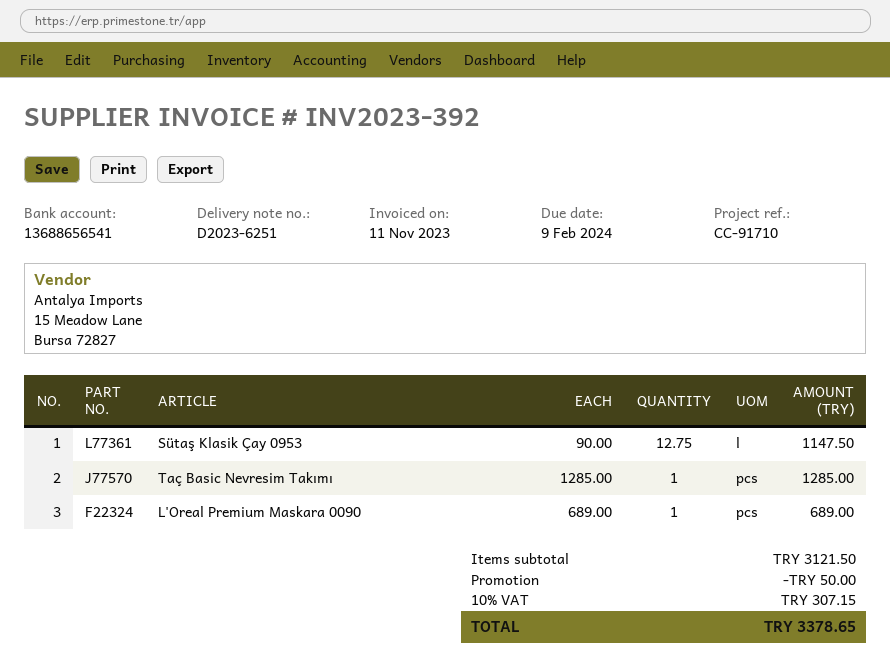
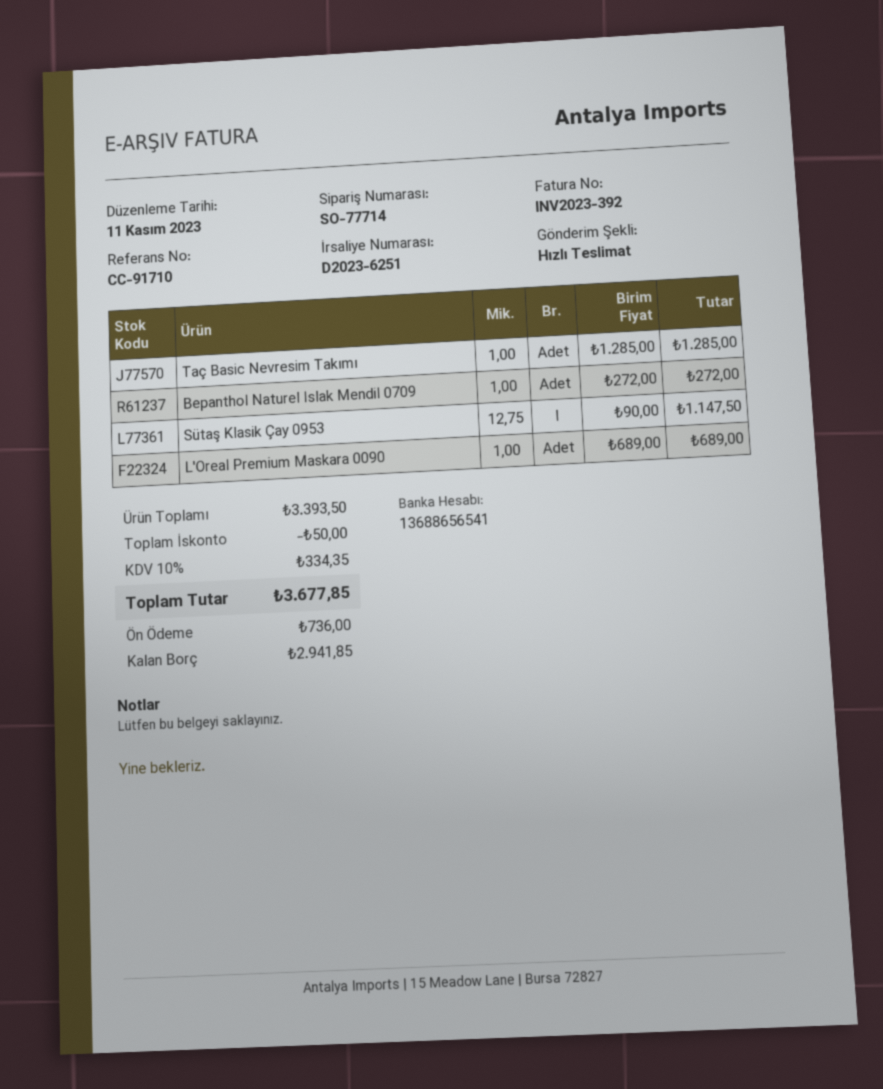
Bepanthol Naturel Islak Mendil 0709: none -> 1 x 272.00 = 272.00
subtotal: 3121.50 -> 3393.50
tax: 10% = 307.15 -> 10% = 334.35
total: 3378.65 -> 3677.85

